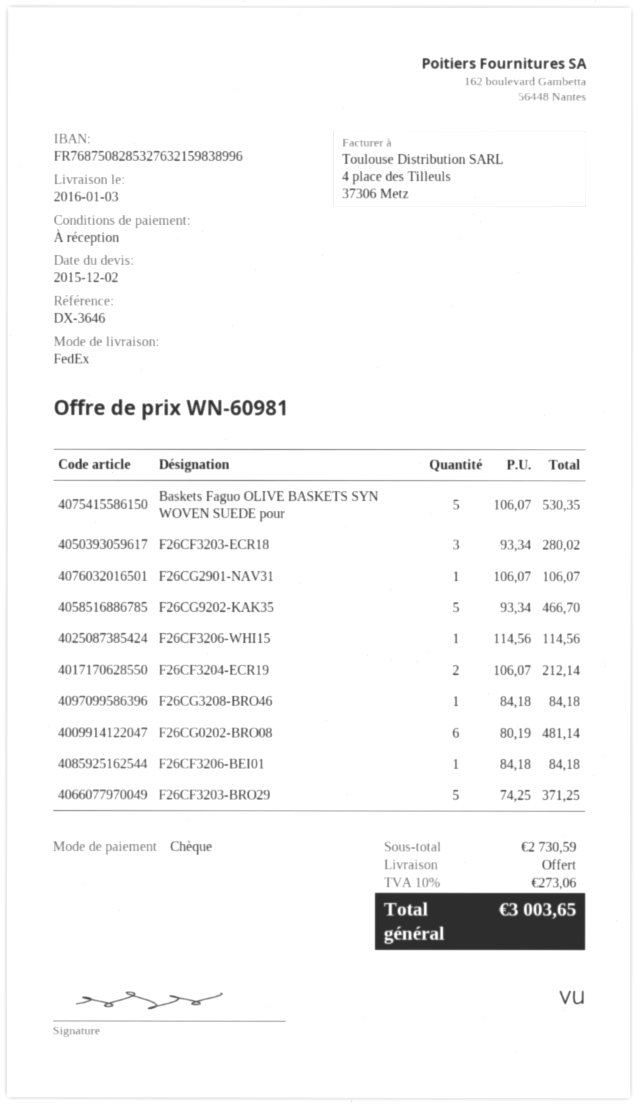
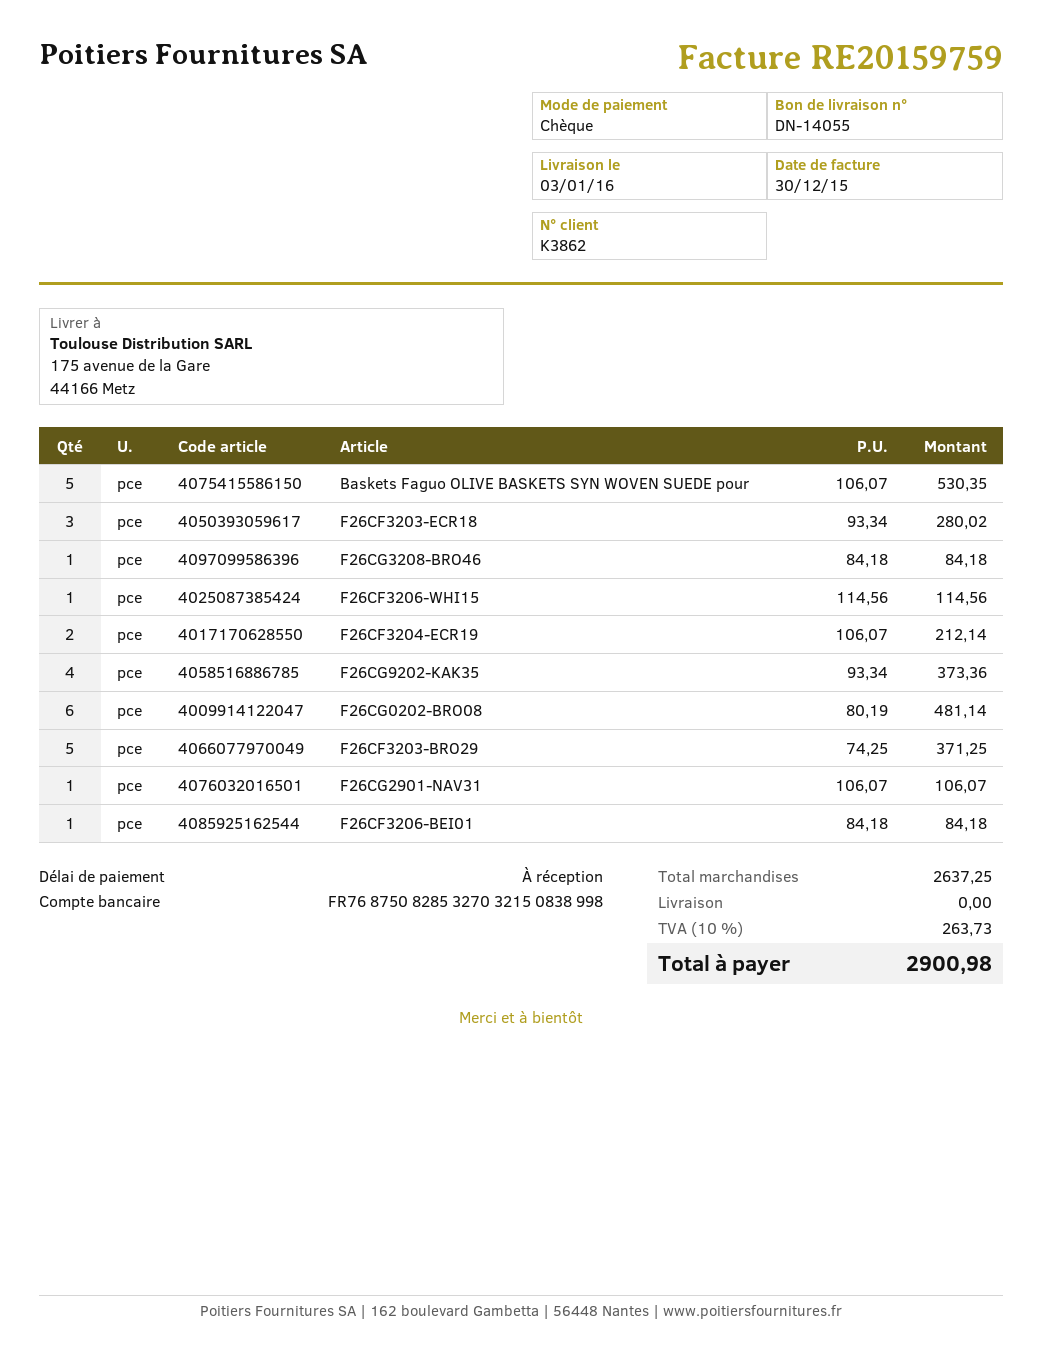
bank account: FR7687508285327632159838996 -> FR7687508285327032150838998
F26CG9202-KAK35: 5 x 93.34 = 466.70 -> 4 x 93.34 = 373.36
subtotal: 2730.59 -> 2637.25
tax: 10% = 273.06 -> 10% = 263.73
total: 3003.65 -> 2900.98

